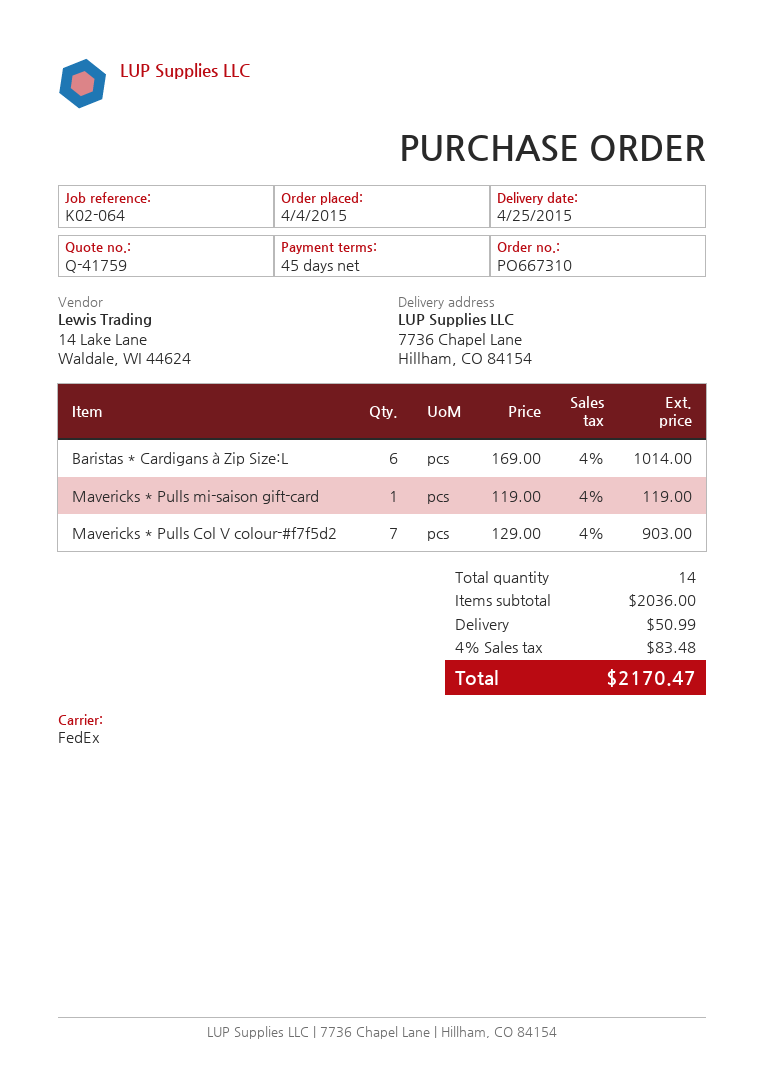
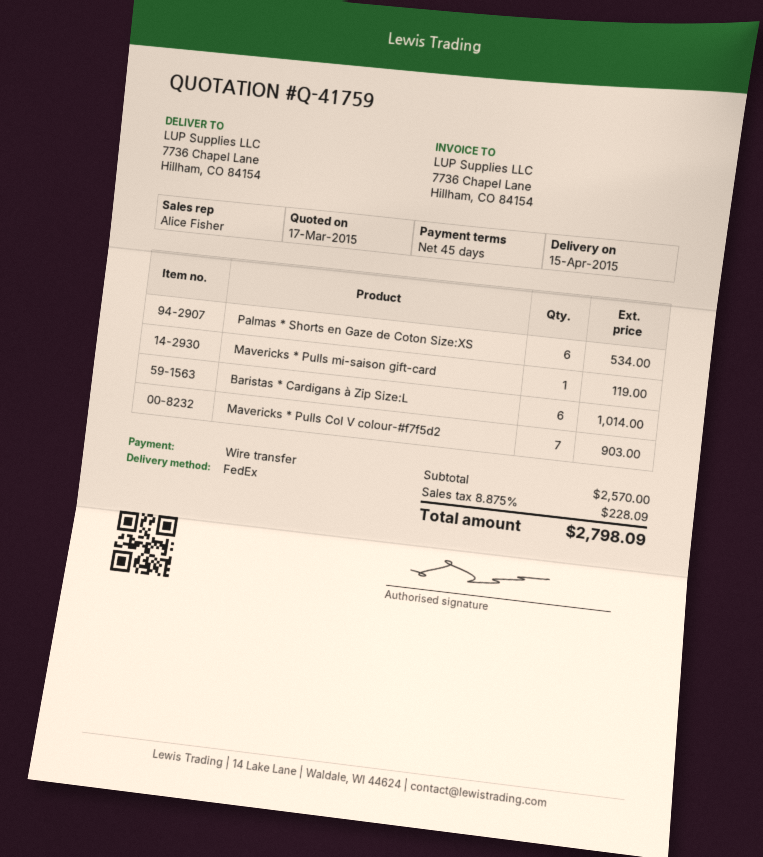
delivery date: 2015-04-25 -> 2015-04-15
Palmas * Shorts en Gaze de Coton Size:XS: none -> 6 for 534.00
subtotal: 2036.00 -> 2570.00
shipping: 50.99 -> none
tax: 4% = 83.48 -> 8.875% = 228.09
total: 2170.47 -> 2798.09

